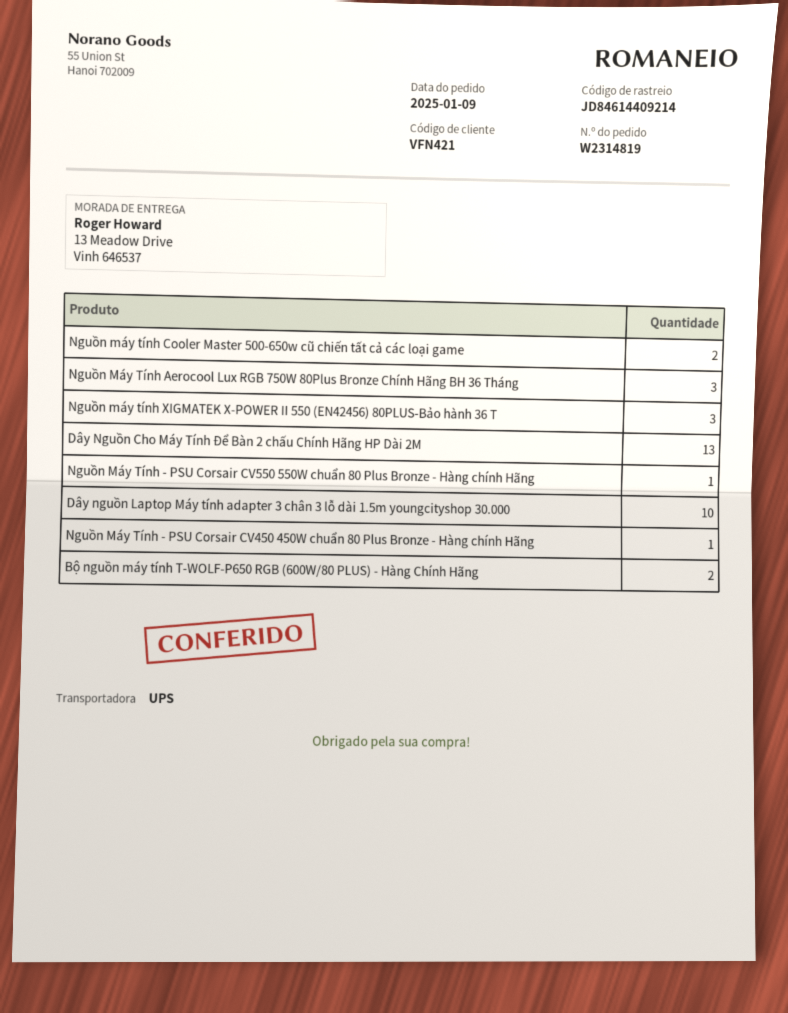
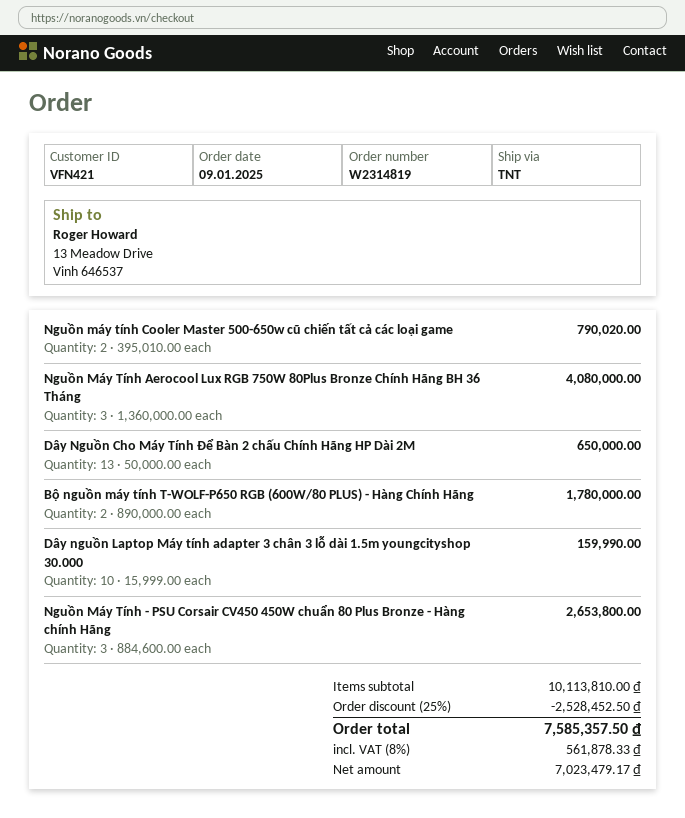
shipping method: UPS -> TNT
Nguồn máy tính XIGMATEK X-POWER II 550 (EN42456) 80PLUS-Bảo hành 36 T: 3 -> none
Nguồn Máy Tính - PSU Corsair CV550 550W chuẩn 80 Plus Bronze - Hàng chính Hãng: 1 -> none
Nguồn Máy Tính - PSU Corsair CV450 450W chuẩn 80 Plus Bronze - Hàng chính Hãng: 1 -> 3

